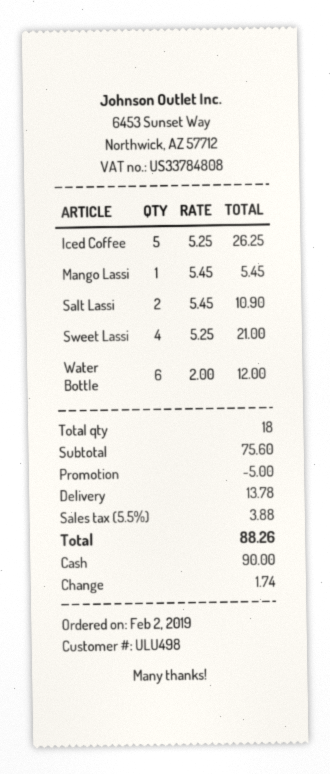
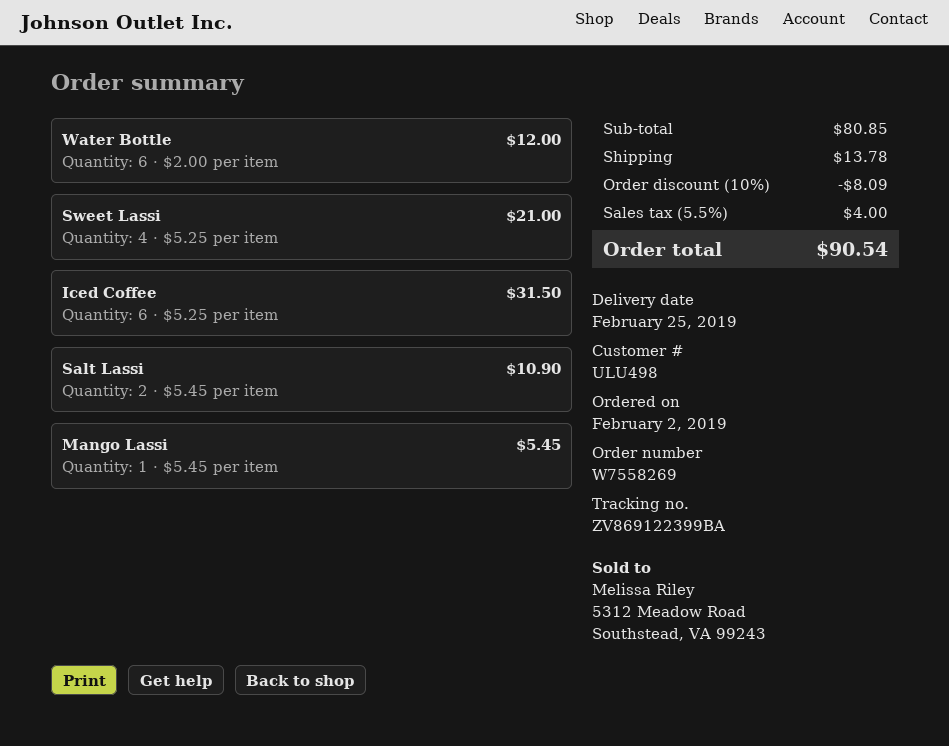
Iced Coffee: 5 x 5.25 = 26.25 -> 6 x 5.25 = 31.50
subtotal: 75.60 -> 80.85
discount: 5.00 -> 8.09
tax: 5.5% = 3.88 -> 5.5% = 4.00
total: 88.26 -> 90.54

